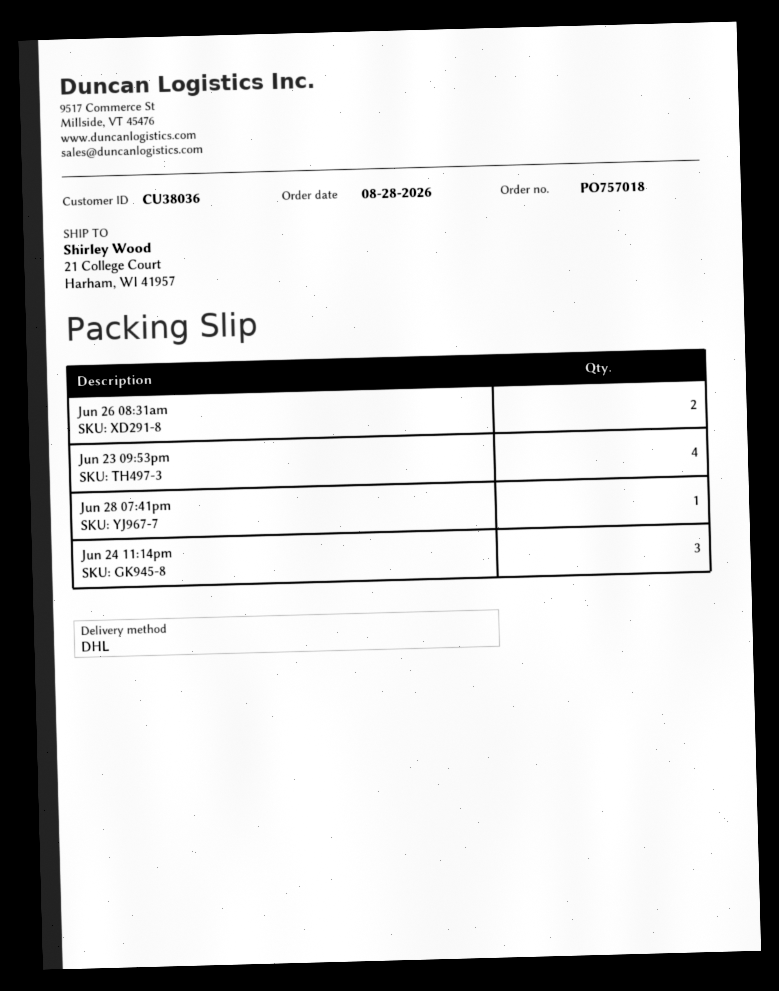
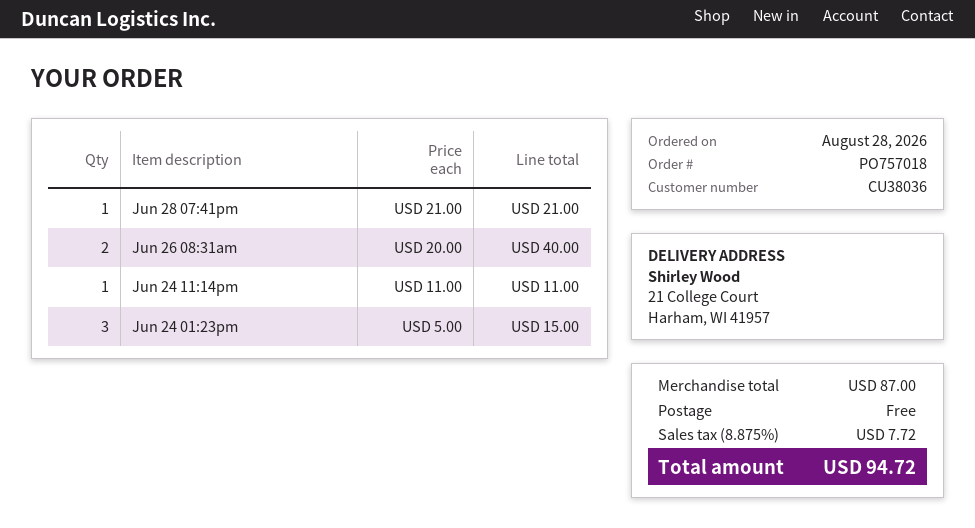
Jun 23 09:53pm: 4 -> none
Jun 24 11:14pm: 3 -> 1
Jun 24 01:23pm: none -> 3

